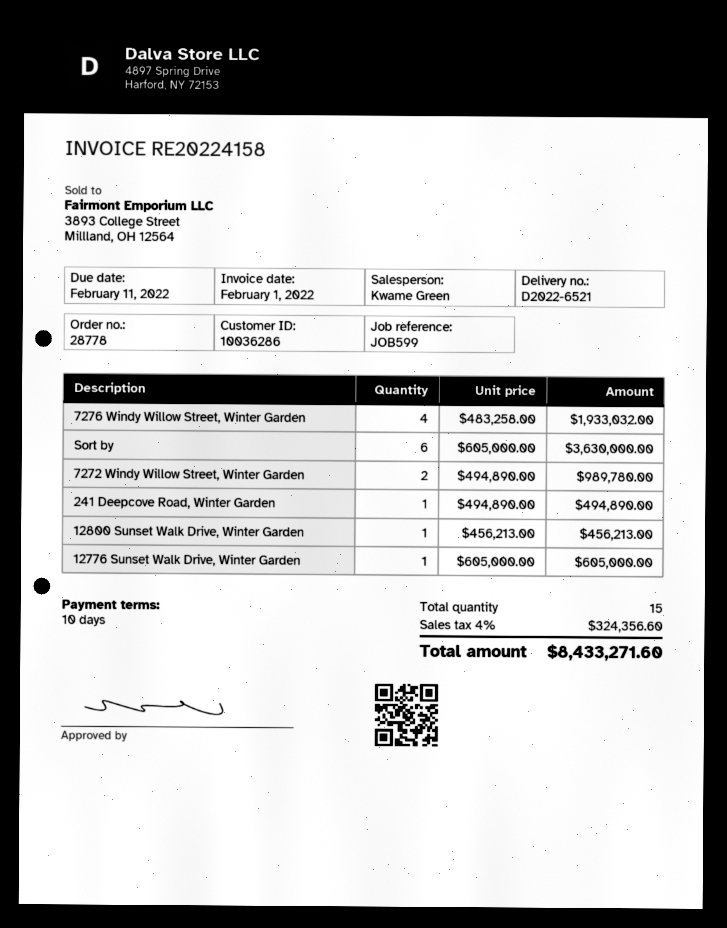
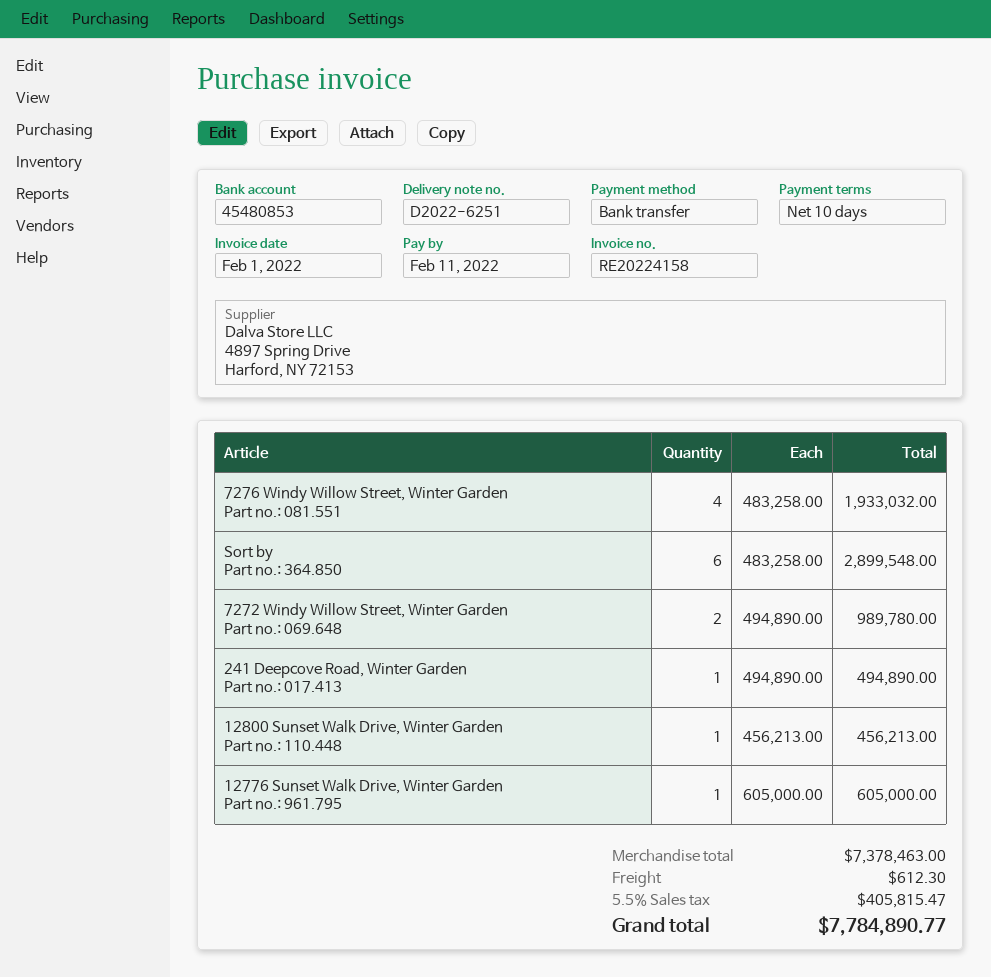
delivery note number: D2022-6521 -> D2022-6251
Sort by: 6 x 605000.00 = 3630000.00 -> 6 x 483258.00 = 2899548.00
shipping: none -> 612.30
tax: 4% = 324356.60 -> 5.5% = 405815.47
total: 8433271.60 -> 7784890.77

